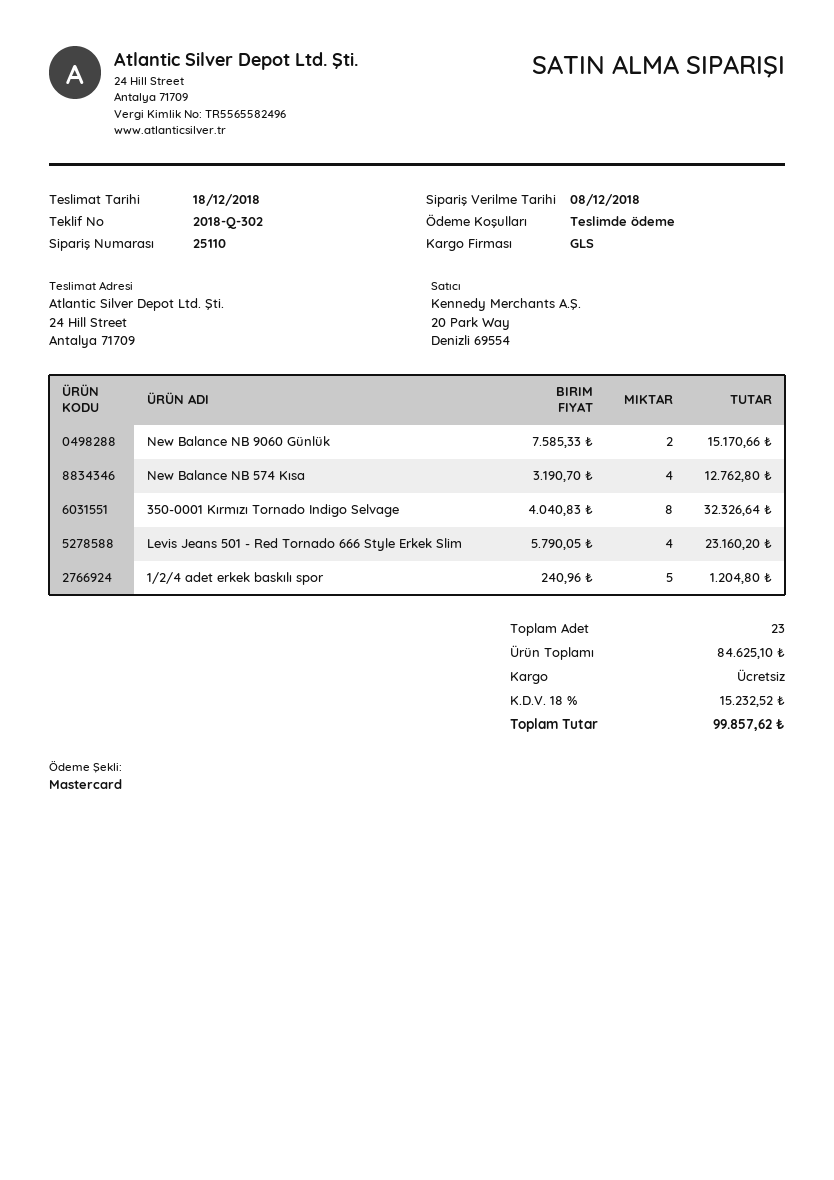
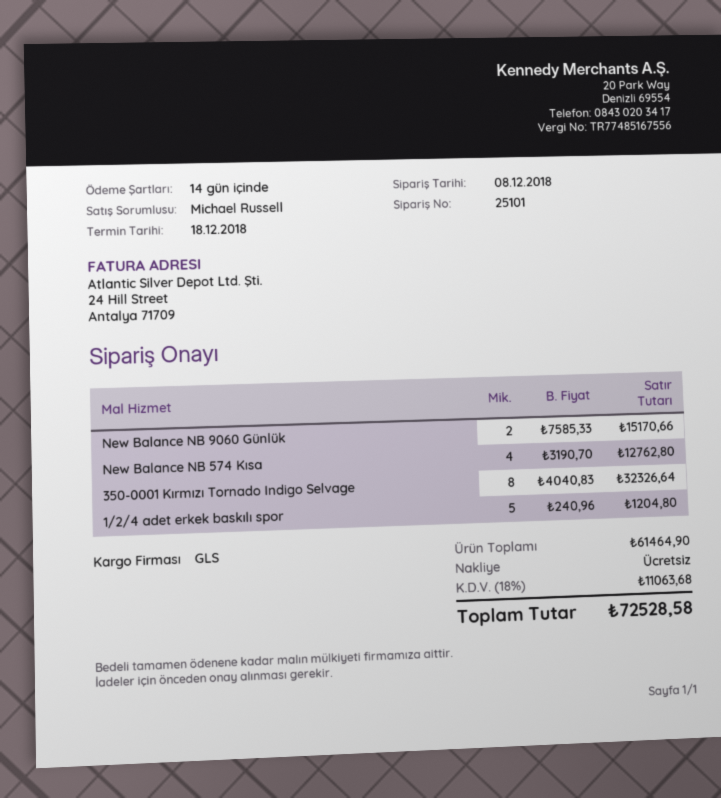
order number: 25110 -> 25101
payment terms: on receipt -> 14 days
Levis Jeans 501 - Red Tornado 666 Style Erkek Slim: 4 x 5790.05 = 23160.20 -> none
subtotal: 84625.10 -> 61464.90
tax: 18% = 15232.52 -> 18% = 11063.68
total: 99857.62 -> 72528.58

